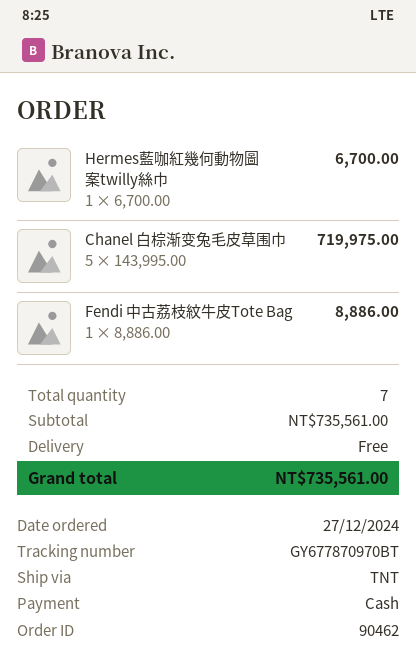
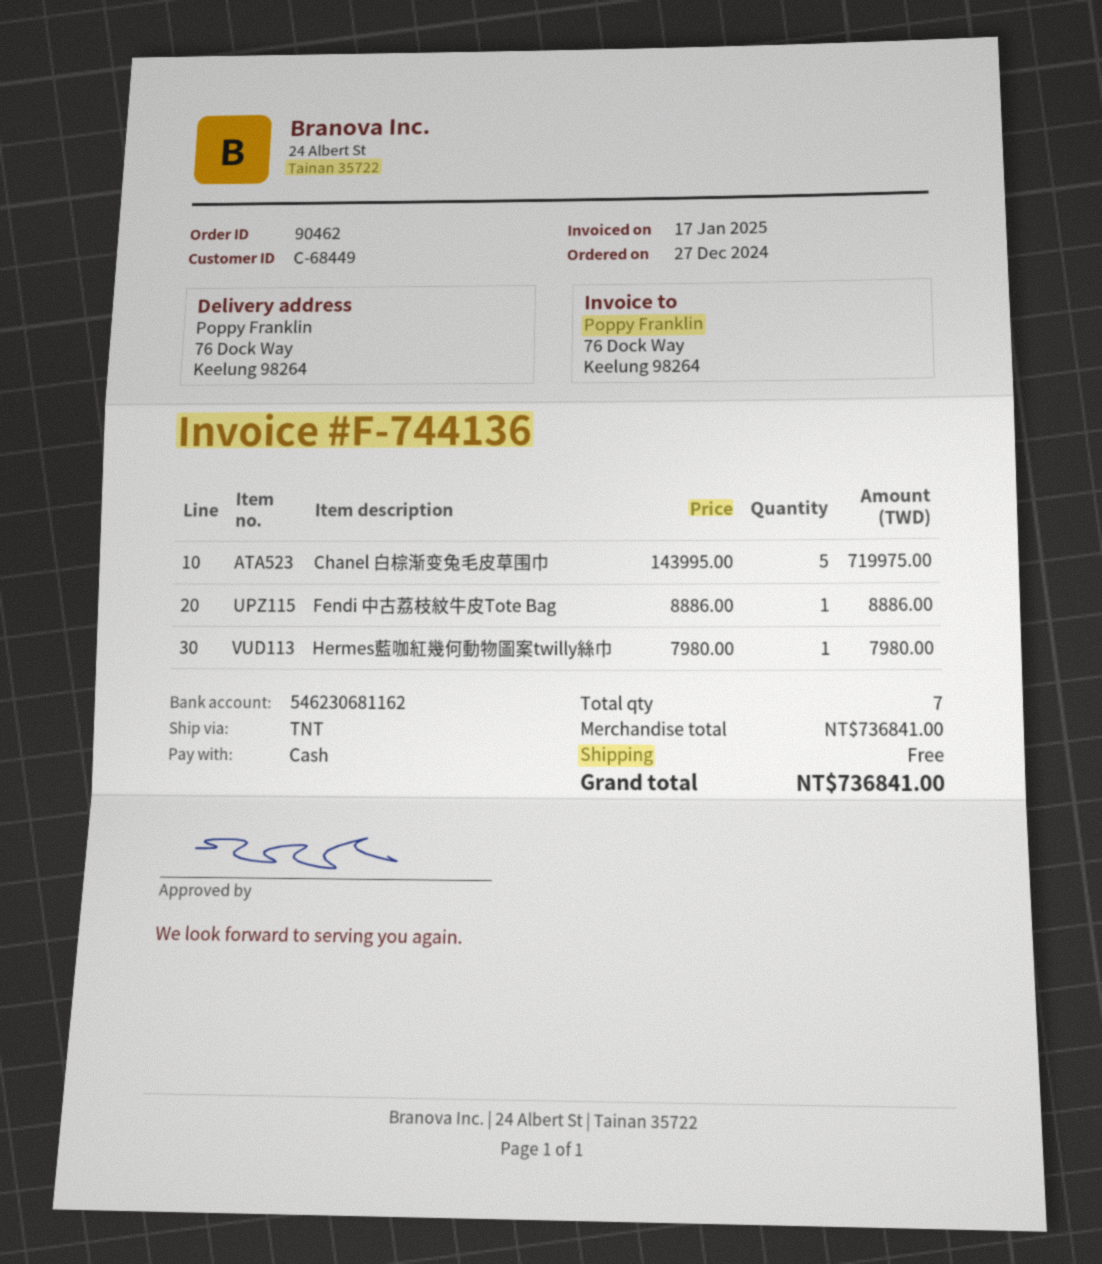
Hermes藍咖紅幾何動物圖案twilly絲巾: 1 x 6700.00 = 6700.00 -> 1 x 7980.00 = 7980.00
subtotal: 735561.00 -> 736841.00
total: 735561.00 -> 736841.00

